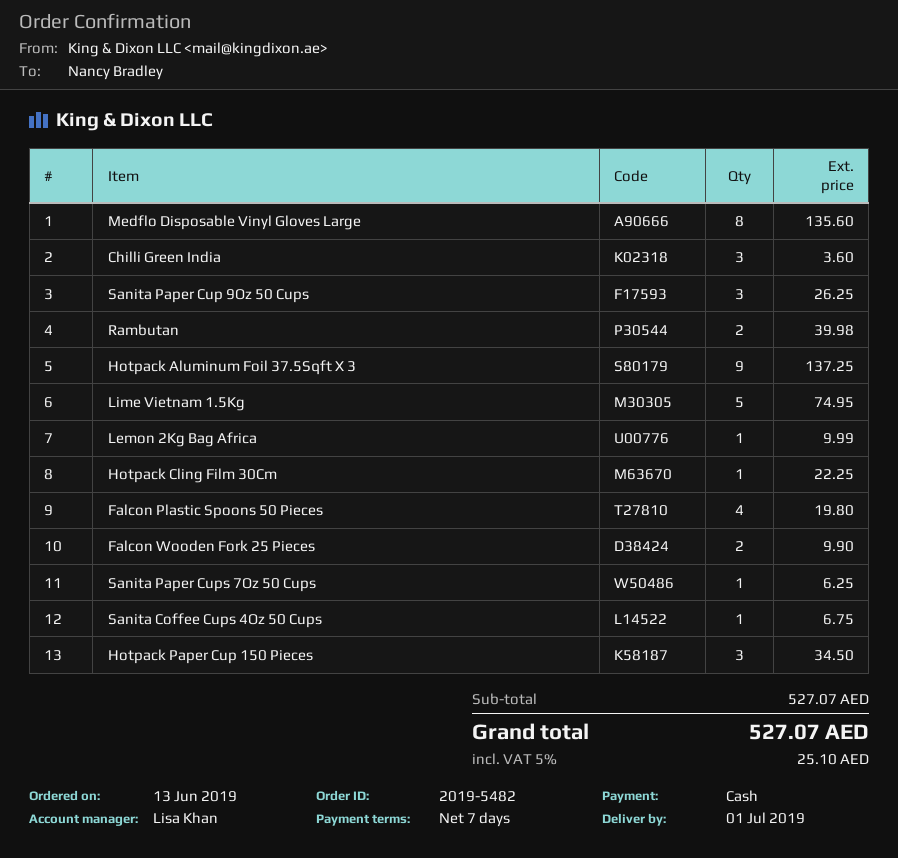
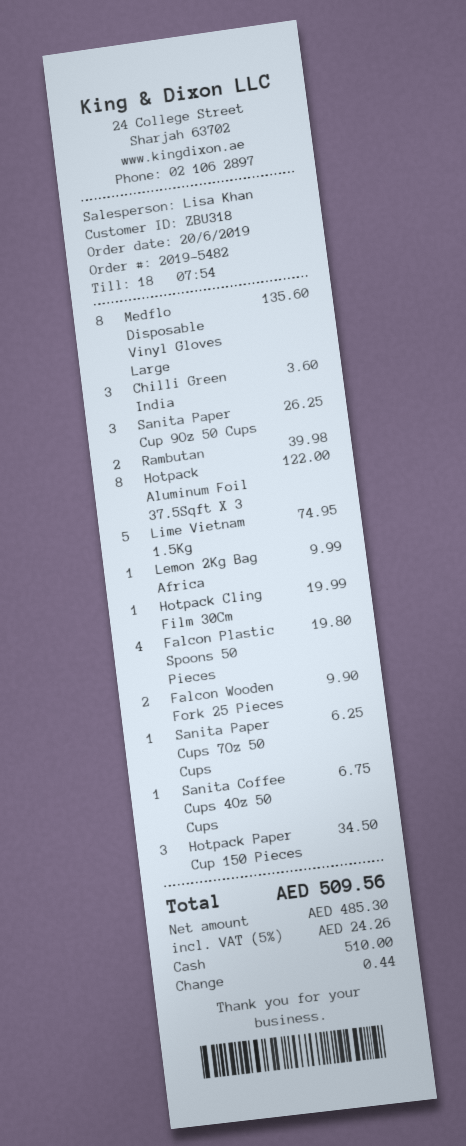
order date: 2019-06-13 -> 2019-06-20
Hotpack Aluminum Foil 37.5Sqft X 3: 9 for 137.25 -> 8 for 122.00
Hotpack Cling Film 30Cm: 1 for 22.25 -> 1 for 19.99
tax: 5% = 25.10 -> 5% = 24.26
total: 527.07 -> 509.56

